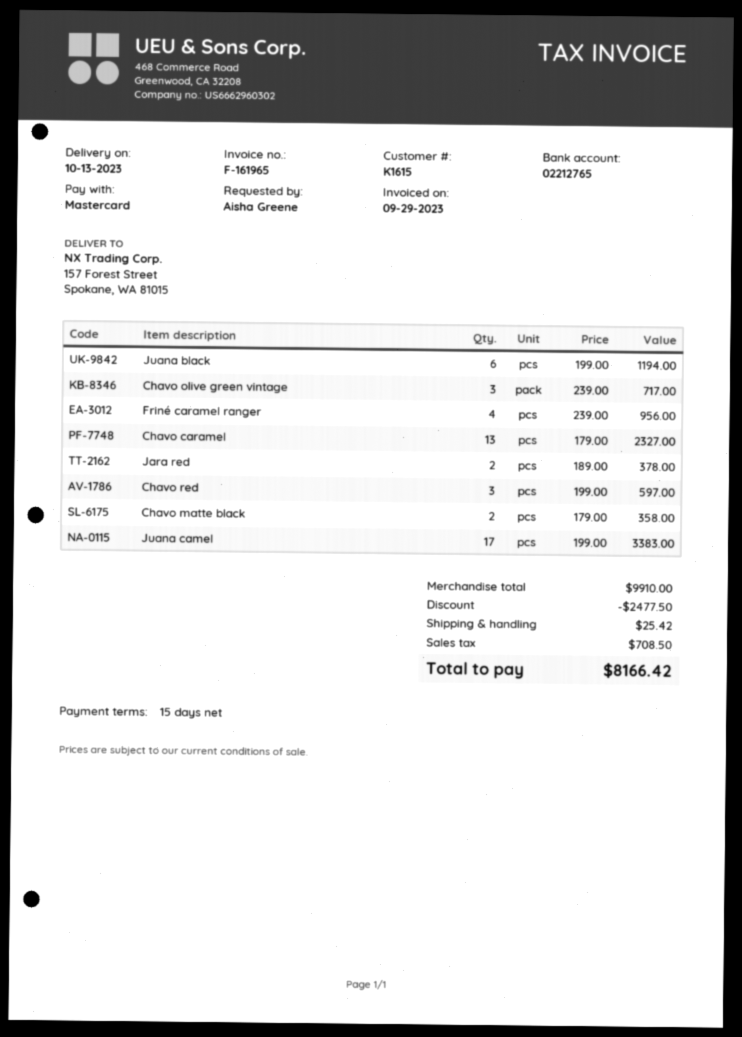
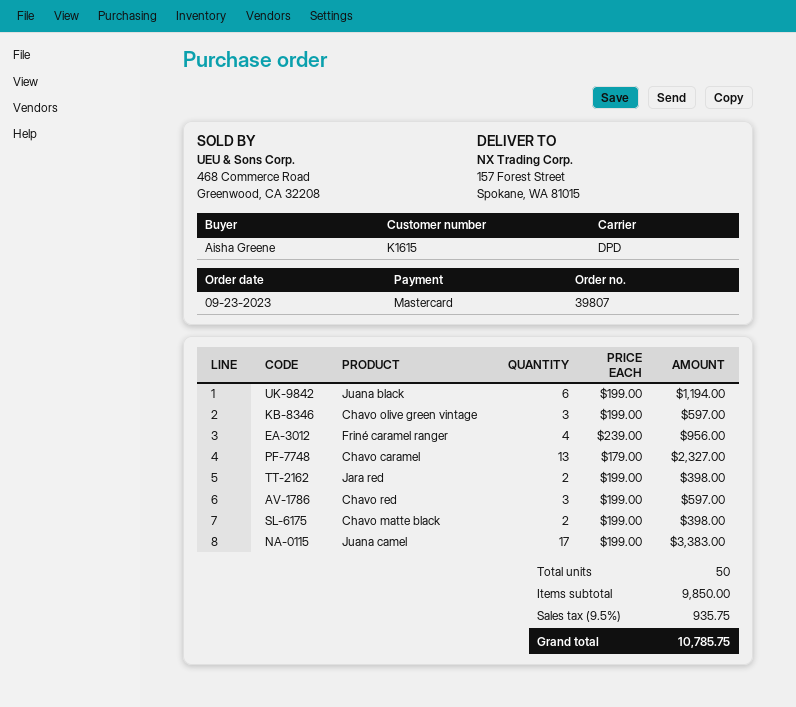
Chavo olive green vintage: 3 x 239.00 = 717.00 -> 3 x 199.00 = 597.00
Jara red: 2 x 189.00 = 378.00 -> 2 x 199.00 = 398.00
Chavo matte black: 2 x 179.00 = 358.00 -> 2 x 199.00 = 398.00
subtotal: 9910.00 -> 9850.00
discount: 2477.50 -> none
shipping: 25.42 -> none
tax: 708.50 -> 935.75
total: 8166.42 -> 10785.75

